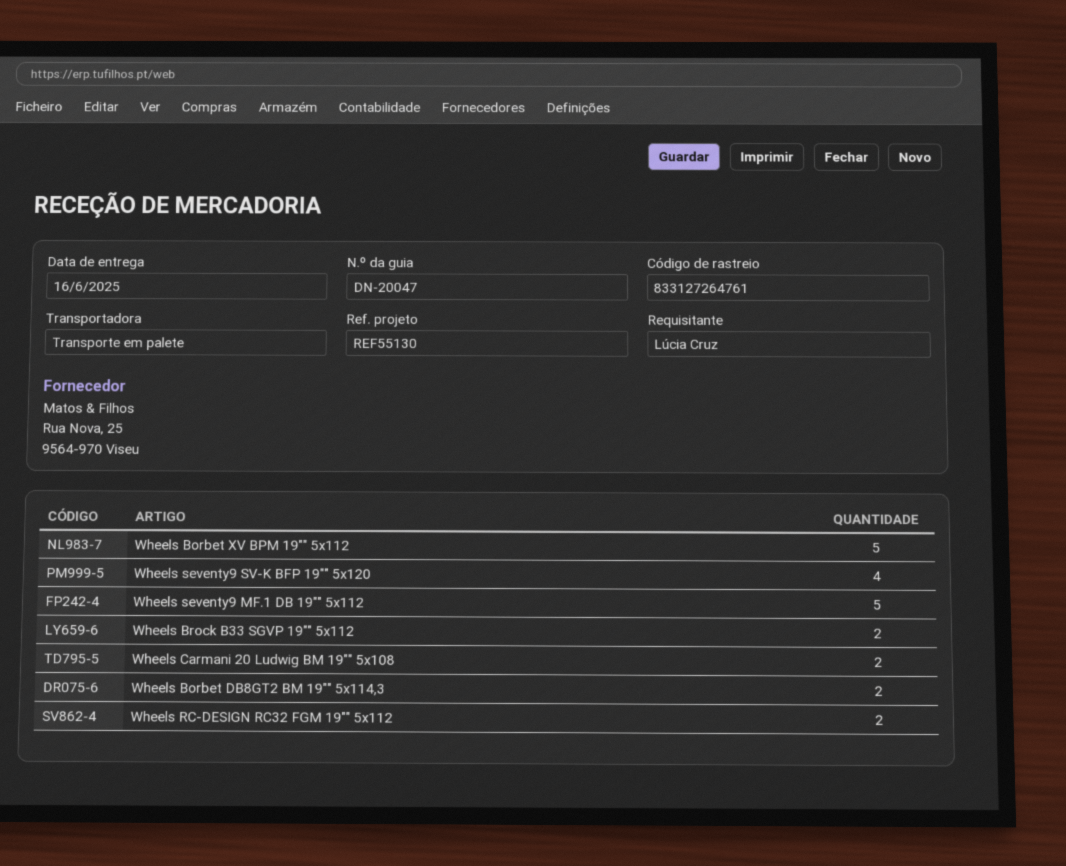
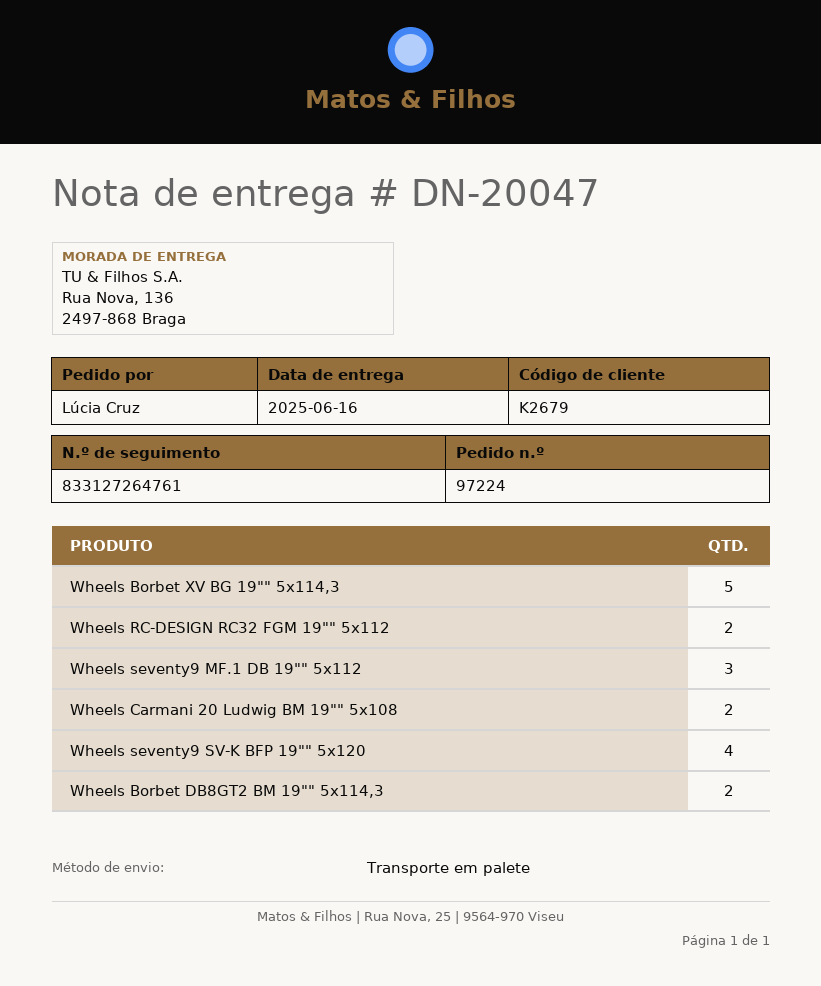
Wheels Borbet XV BPM 19"" 5x112: 5 -> none
Wheels seventy9 MF.1 DB 19"" 5x112: 5 -> 3
Wheels Brock B33 SGVP 19"" 5x112: 2 -> none
Wheels Borbet XV BG 19"" 5x114,3: none -> 5

